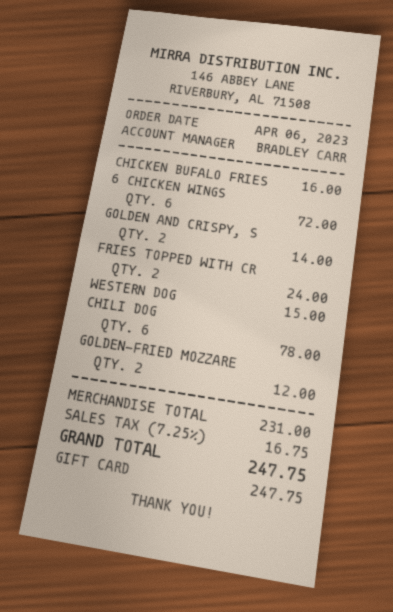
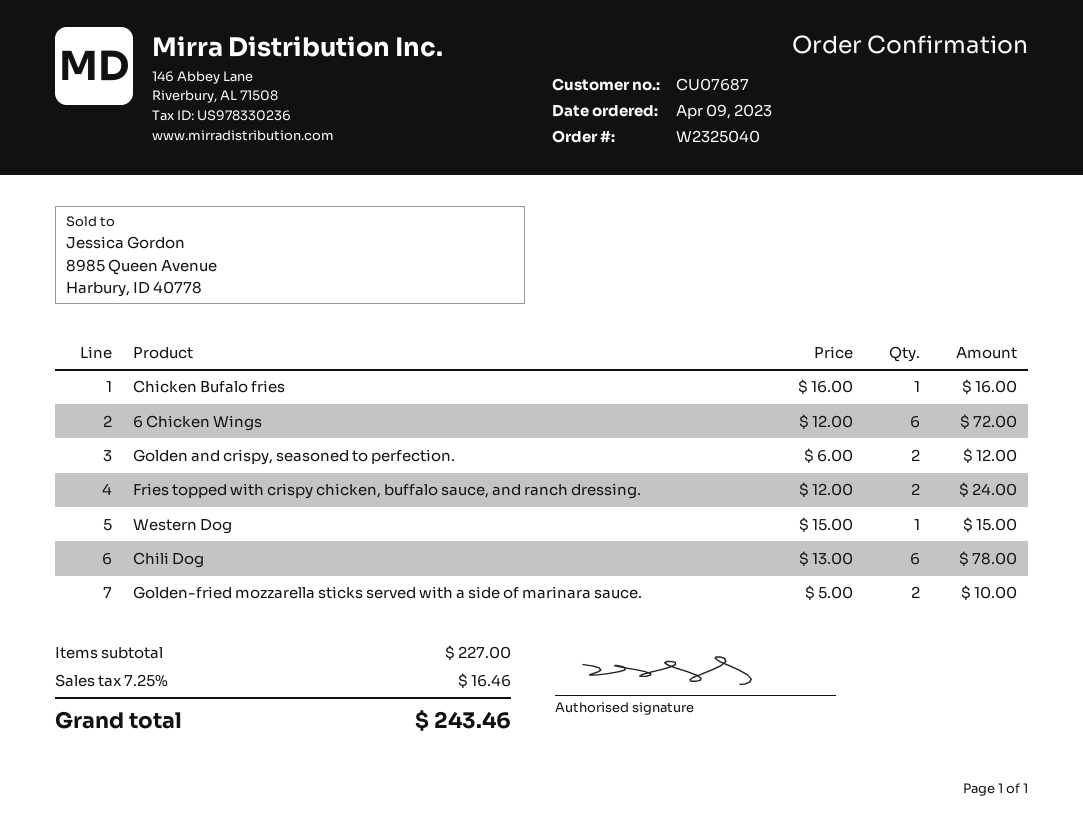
order date: 2023-04-06 -> 2023-04-09
GOLDEN AND CRISPY, S: 2 for 14.00 -> 2 for 12.00
GOLDEN-FRIED MOZZARE: 2 for 12.00 -> 2 for 10.00
subtotal: 231.00 -> 227.00
tax: 7.25% = 16.75 -> 7.25% = 16.46
total: 247.75 -> 243.46

